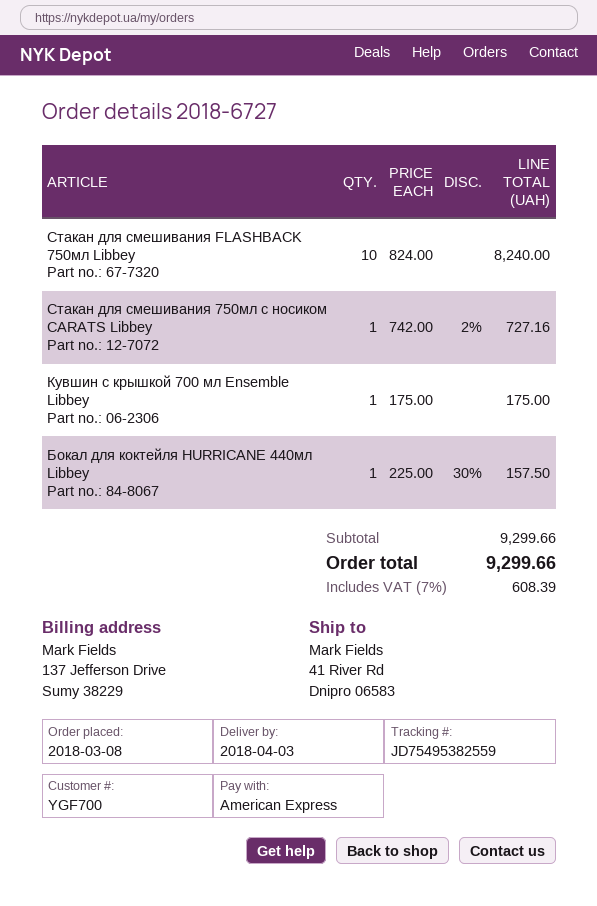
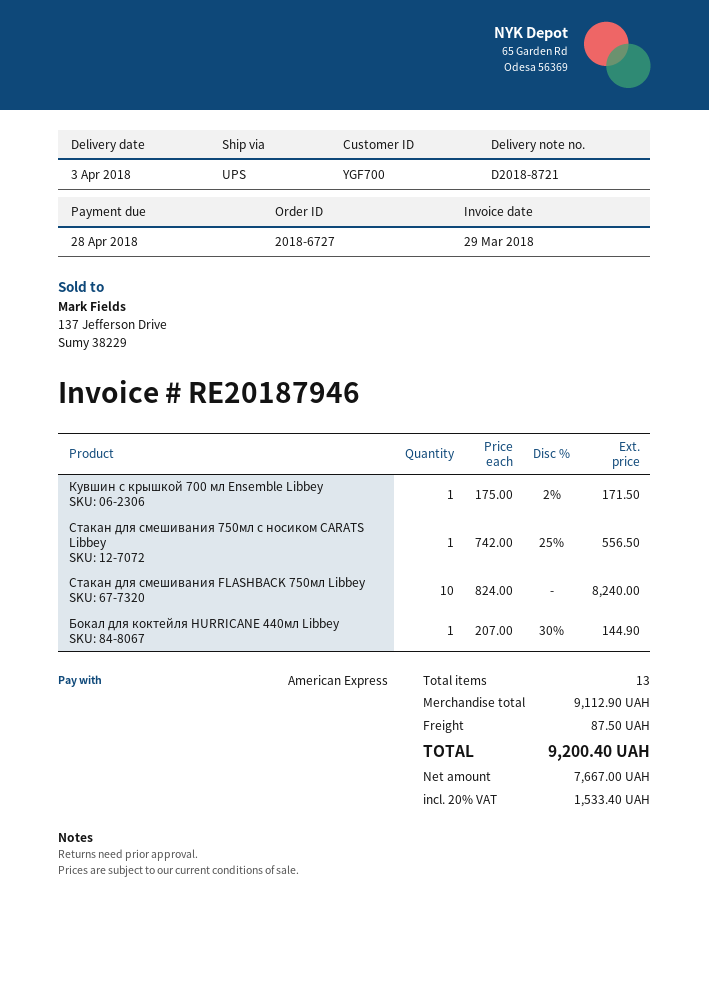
Стакан для смешивания 750мл с носиком CARATS Libbey: 1 x 742.00 - 2% = 727.16 -> 1 x 742.00 - 25% = 556.50
Кувшин с крышкой 700 мл Ensemble Libbey: 1 x 175.00 = 175.00 -> 1 x 175.00 - 2% = 171.50
Бокал для коктейля HURRICANE 440мл Libbey: 1 x 225.00 - 30% = 157.50 -> 1 x 207.00 - 30% = 144.90
subtotal: 9299.66 -> 9112.90
shipping: none -> 87.50
tax: 7% = 608.39 -> 20% = 1533.40
total: 9299.66 -> 9200.40

